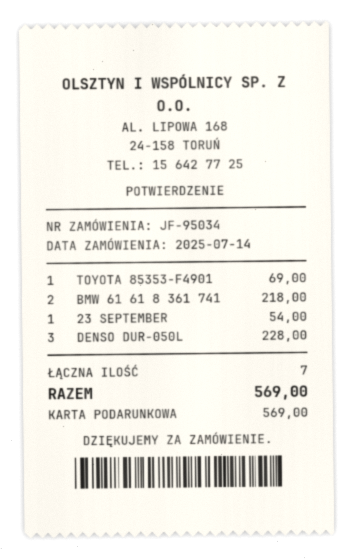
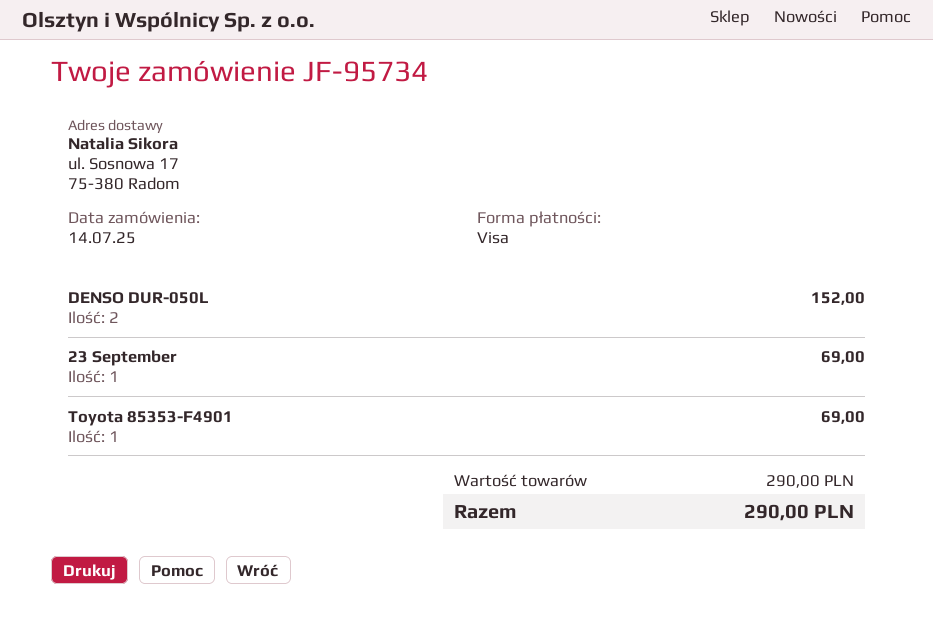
order number: JF-95034 -> JF-95734
payment method: gift card -> Visa
BMW 61 61 8 361 741: 2 for 218.00 -> none
23 SEPTEMBER: 1 for 54.00 -> 1 for 69.00
DENSO DUR-050L: 3 for 228.00 -> 2 for 152.00
total: 569.00 -> 290.00

